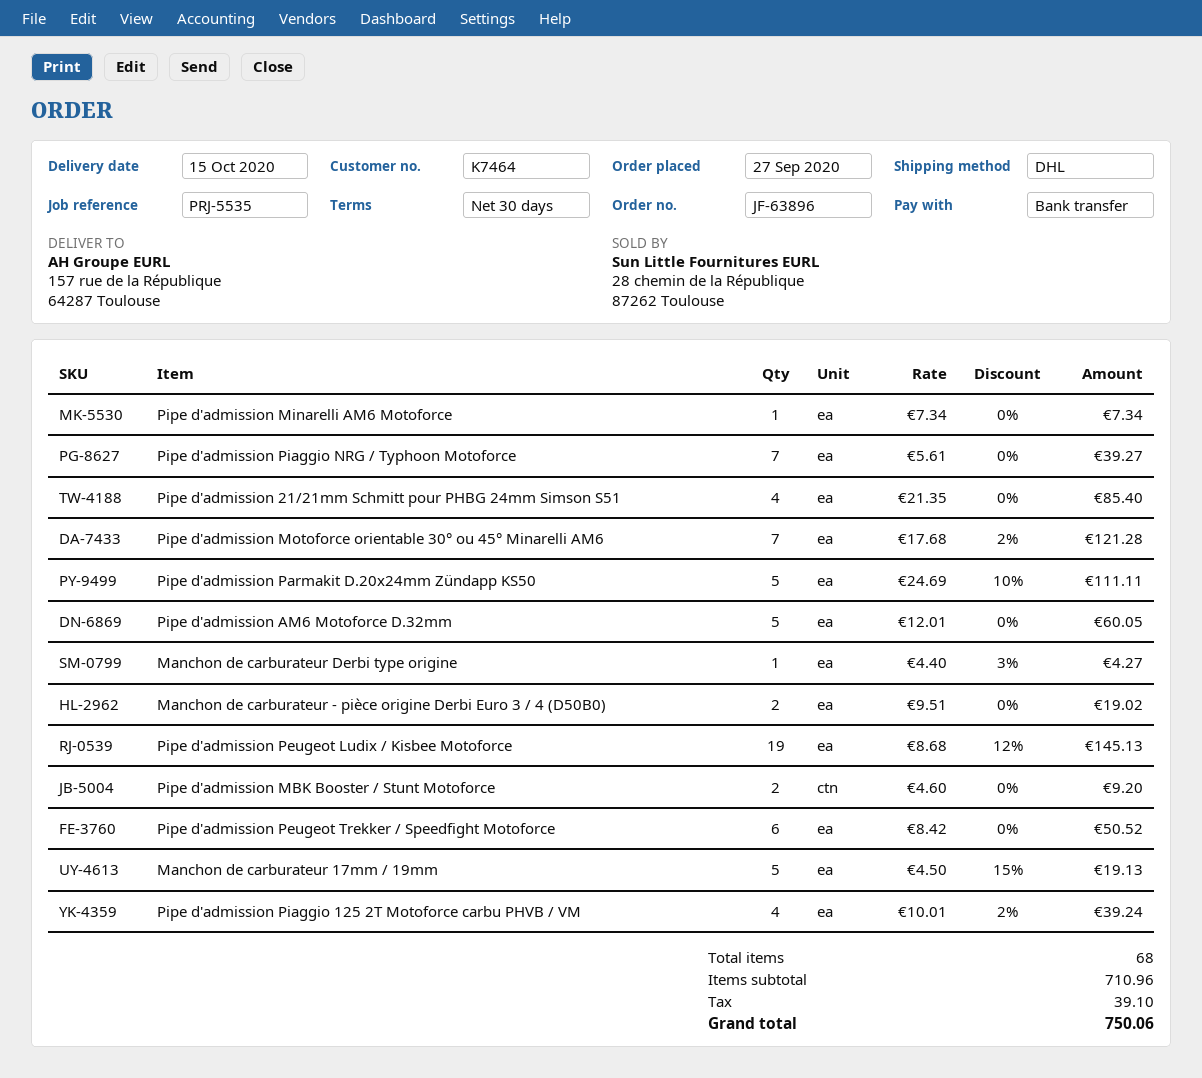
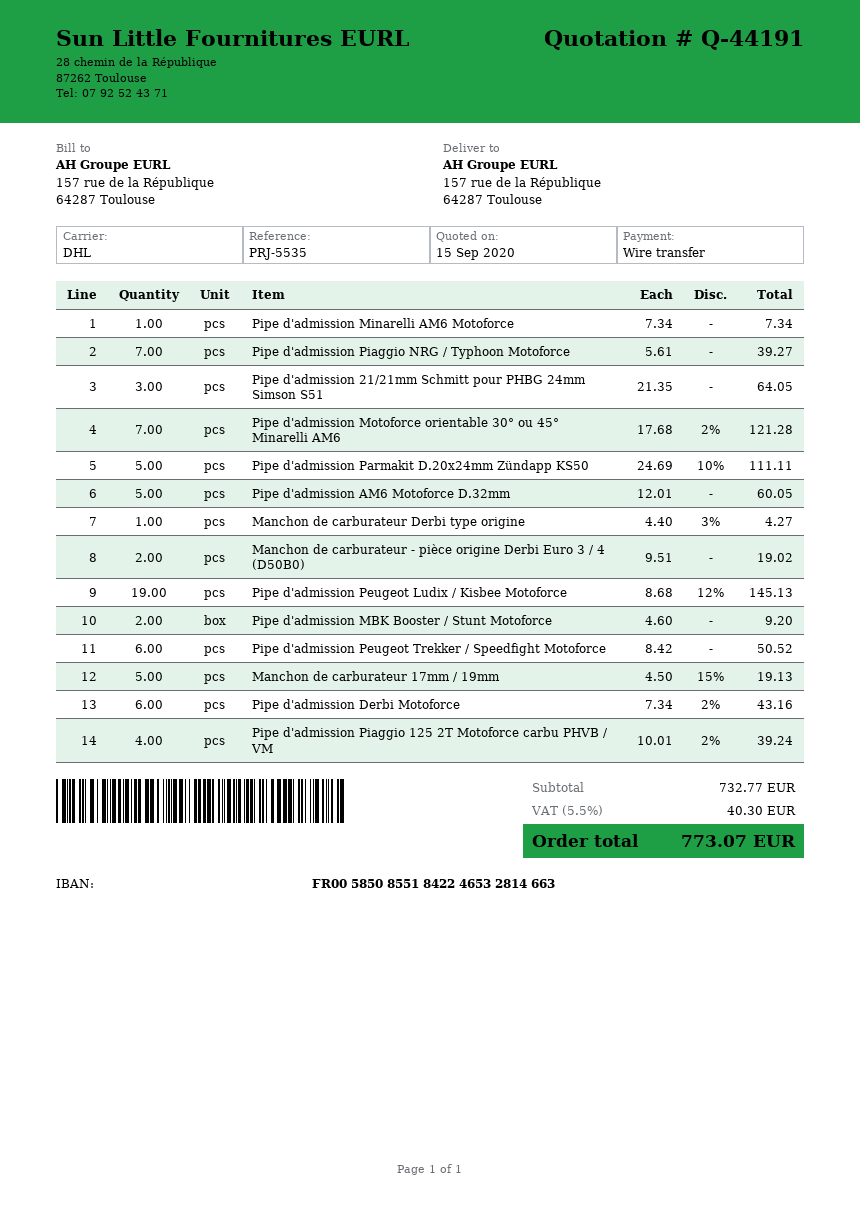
Pipe d'admission 21/21mm Schmitt pour PHBG 24mm Simson S51: 4 x 21.35 = 85.40 -> 3 x 21.35 = 64.05
Pipe d'admission Derbi Motoforce: none -> 6 x 7.34 - 2% = 43.16
subtotal: 710.96 -> 732.77
tax: 39.10 -> 40.30
total: 750.06 -> 773.07

